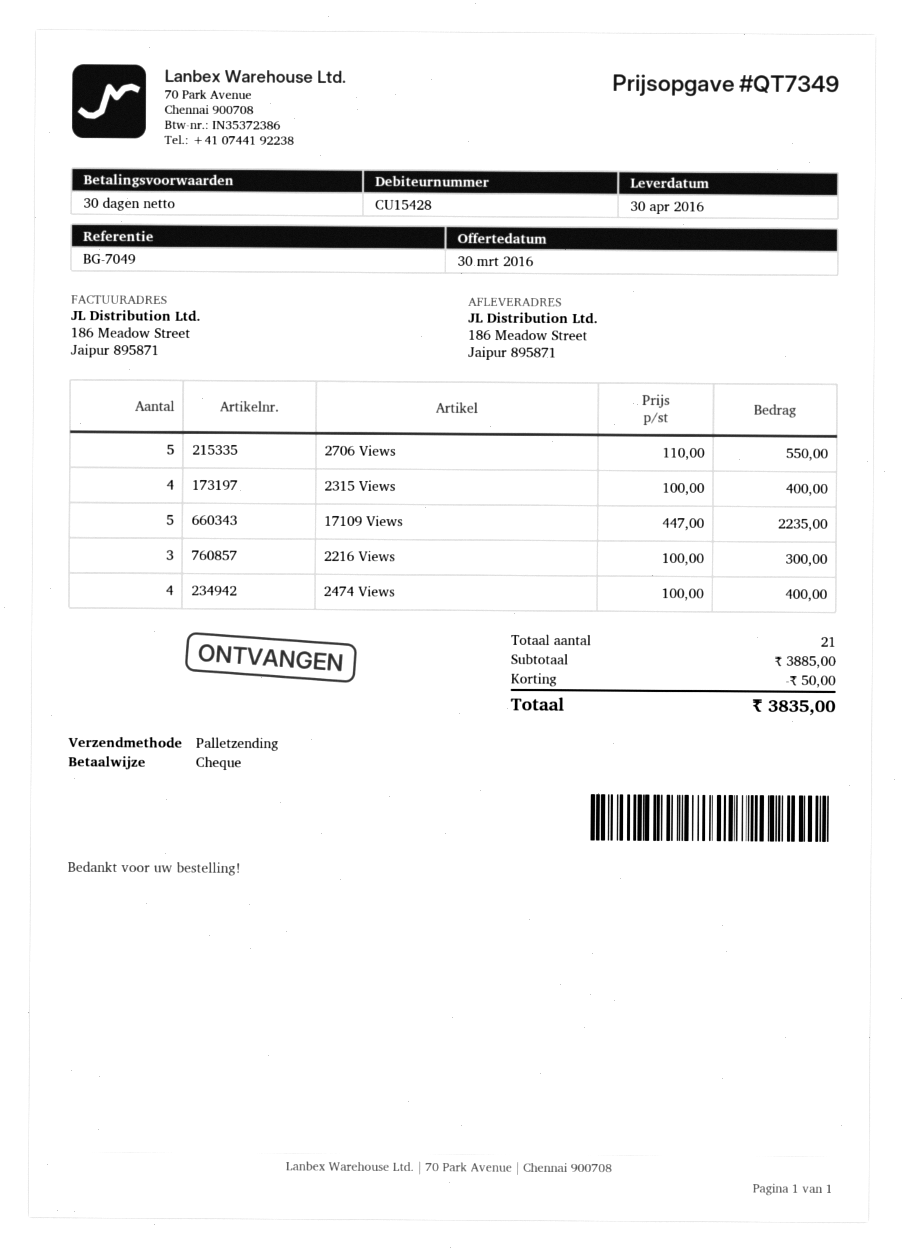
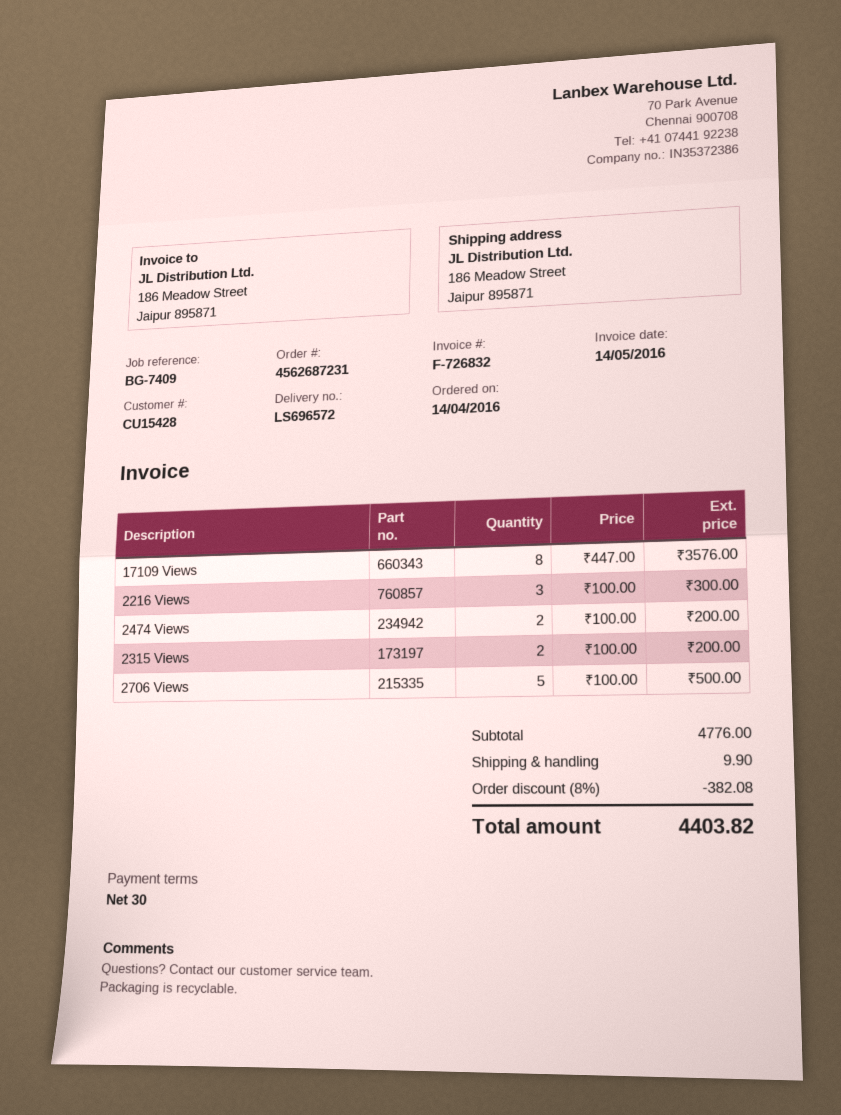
reference: BG-7049 -> BG-7409
2706 Views: 5 x 110.00 = 550.00 -> 5 x 100.00 = 500.00
2315 Views: 4 x 100.00 = 400.00 -> 2 x 100.00 = 200.00
17109 Views: 5 x 447.00 = 2235.00 -> 8 x 447.00 = 3576.00
2474 Views: 4 x 100.00 = 400.00 -> 2 x 100.00 = 200.00
subtotal: 3885.00 -> 4776.00
discount: 50.00 -> 382.08
shipping: none -> 9.90
total: 3835.00 -> 4403.82

